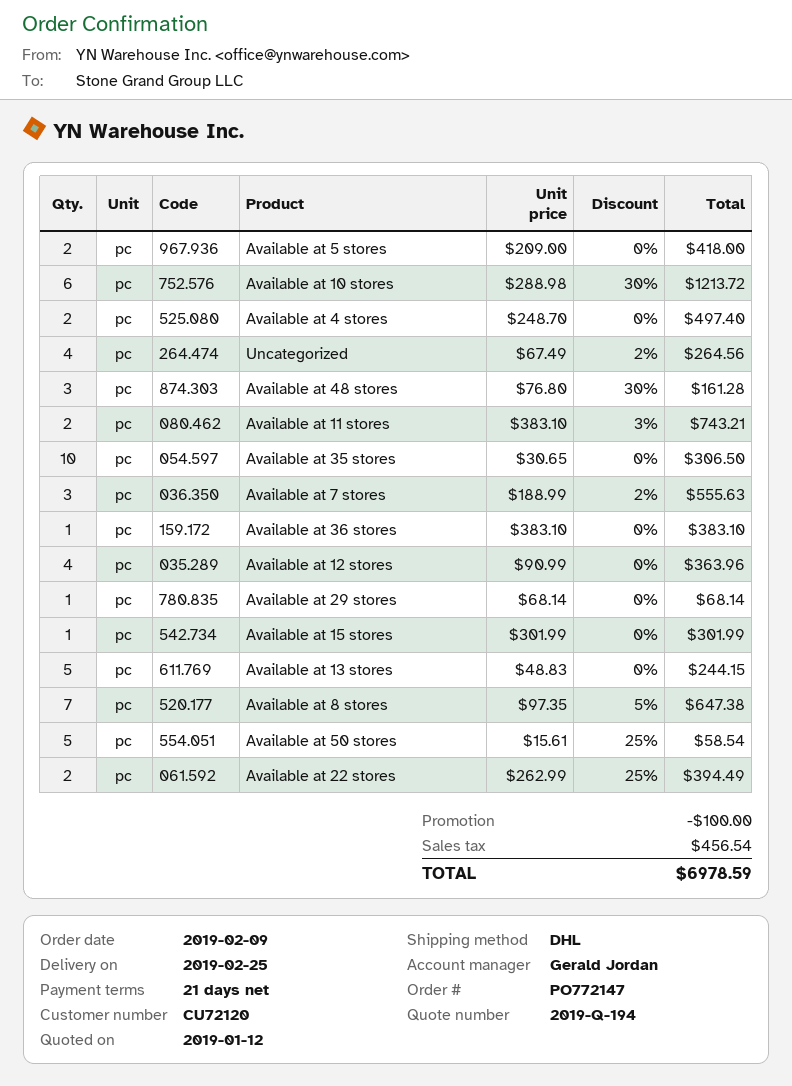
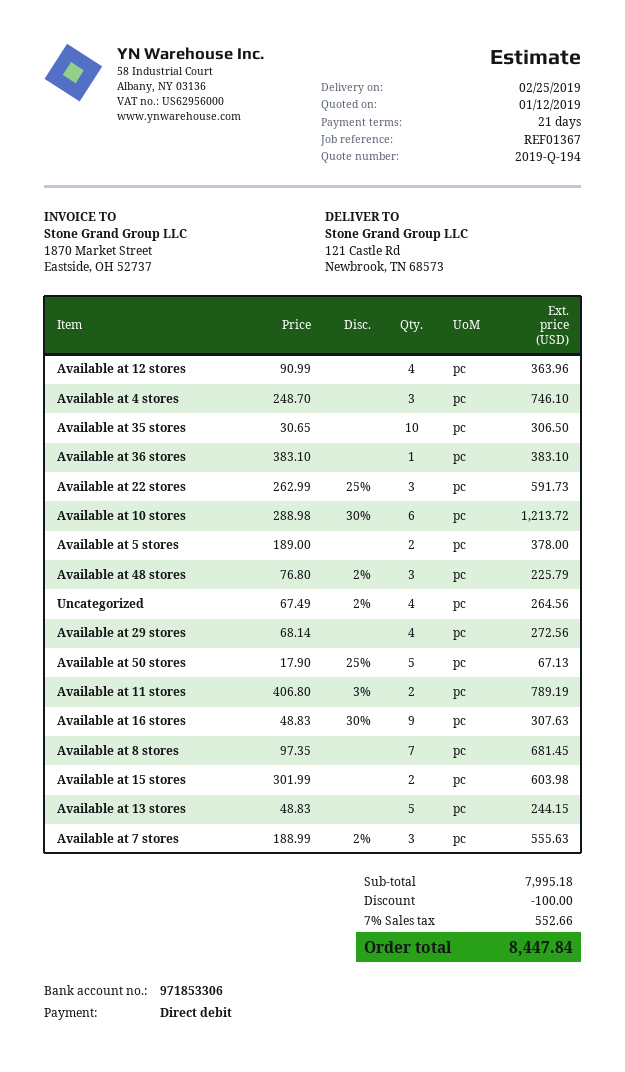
Available at 5 stores: 2 x 209.00 = 418.00 -> 2 x 189.00 = 378.00
Available at 4 stores: 2 x 248.70 = 497.40 -> 3 x 248.70 = 746.10
Available at 48 stores: 3 x 76.80 - 30% = 161.28 -> 3 x 76.80 - 2% = 225.79
Available at 11 stores: 2 x 383.10 - 3% = 743.21 -> 2 x 406.80 - 3% = 789.19
Available at 29 stores: 1 x 68.14 = 68.14 -> 4 x 68.14 = 272.56
Available at 15 stores: 1 x 301.99 = 301.99 -> 2 x 301.99 = 603.98
Available at 8 stores: 7 x 97.35 - 5% = 647.38 -> 7 x 97.35 = 681.45
Available at 50 stores: 5 x 15.61 - 25% = 58.54 -> 5 x 17.90 - 25% = 67.13
Available at 22 stores: 2 x 262.99 - 25% = 394.49 -> 3 x 262.99 - 25% = 591.73
Available at 16 stores: none -> 9 x 48.83 - 30% = 307.63
tax: 456.54 -> 552.66
total: 6978.59 -> 8447.84

